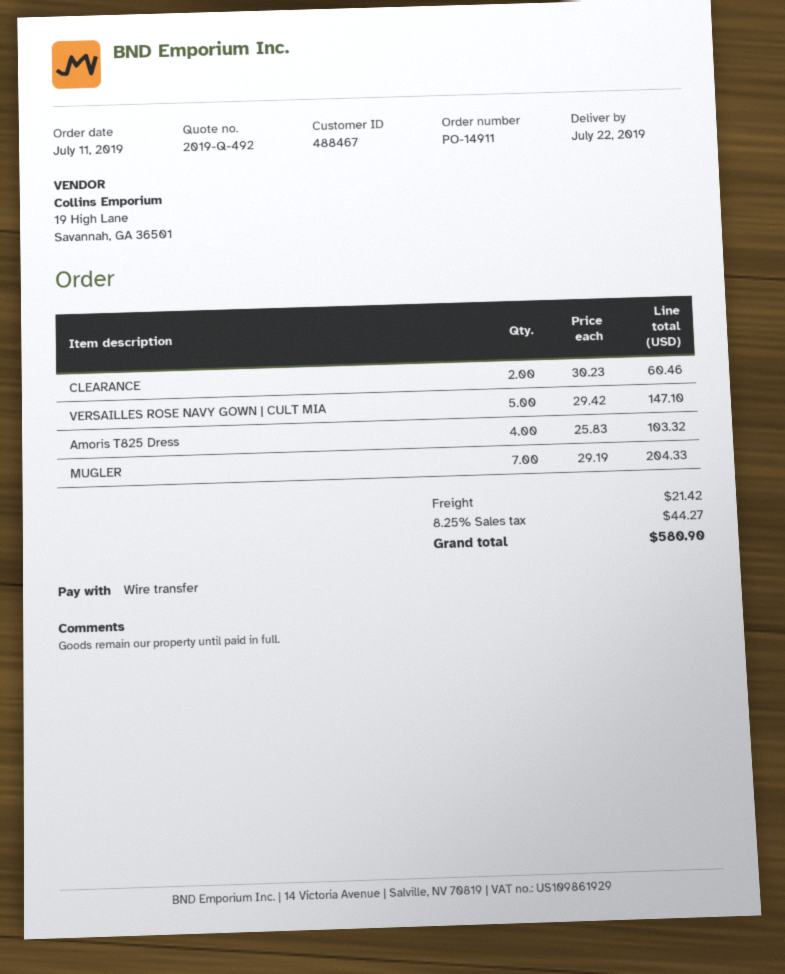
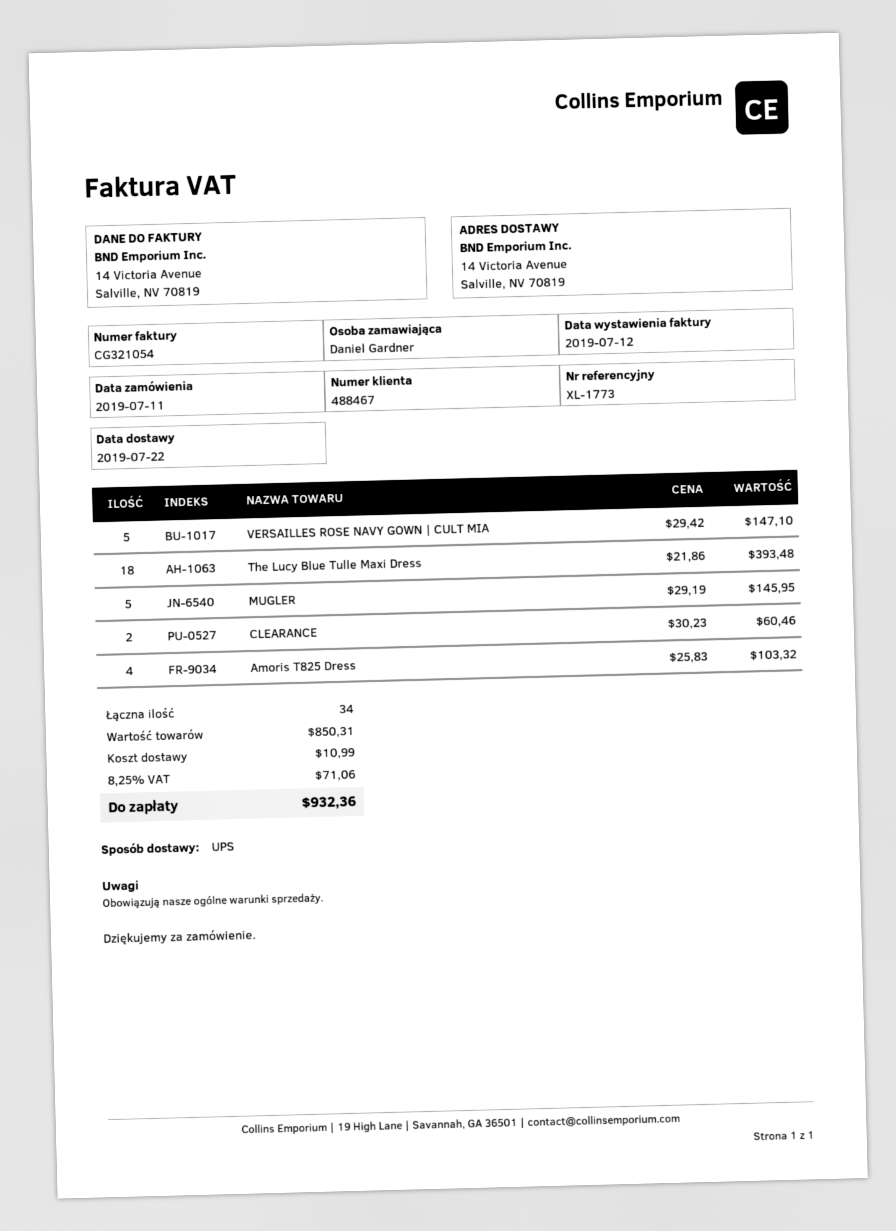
MUGLER: 7 x 29.19 = 204.33 -> 5 x 29.19 = 145.95
The Lucy Blue Tulle Maxi Dress: none -> 18 x 21.86 = 393.48
shipping: 21.42 -> 10.99
tax: 8.25% = 44.27 -> 8.25% = 71.06
total: 580.90 -> 932.36

